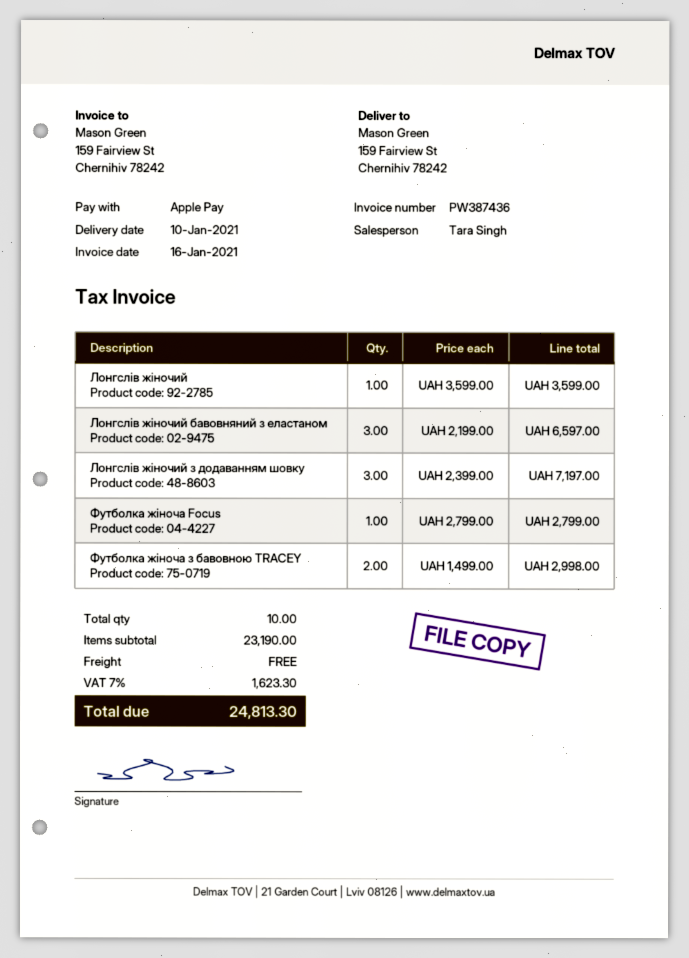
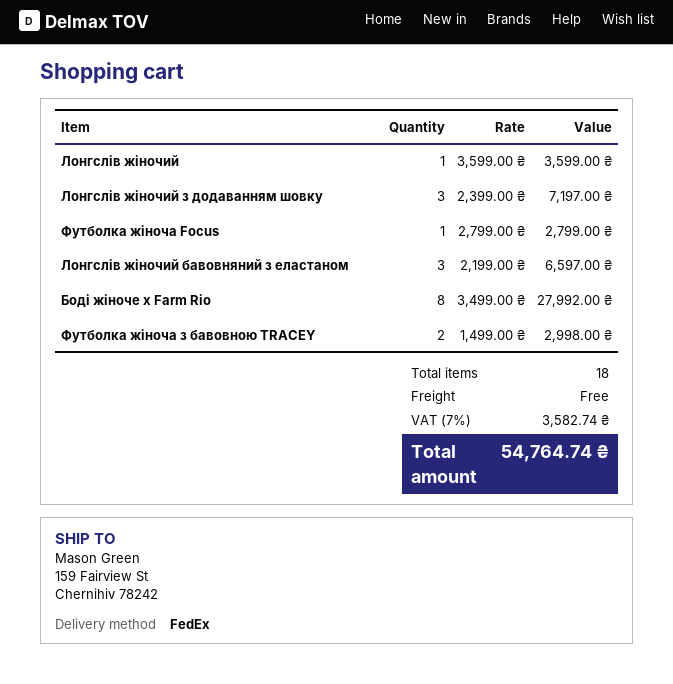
Боді жіноче x Farm Rio: none -> 8 x 3499.00 = 27992.00
total quantity: 10 -> 18
tax: 7% = 1623.30 -> 7% = 3582.74
total: 24813.30 -> 54764.74

